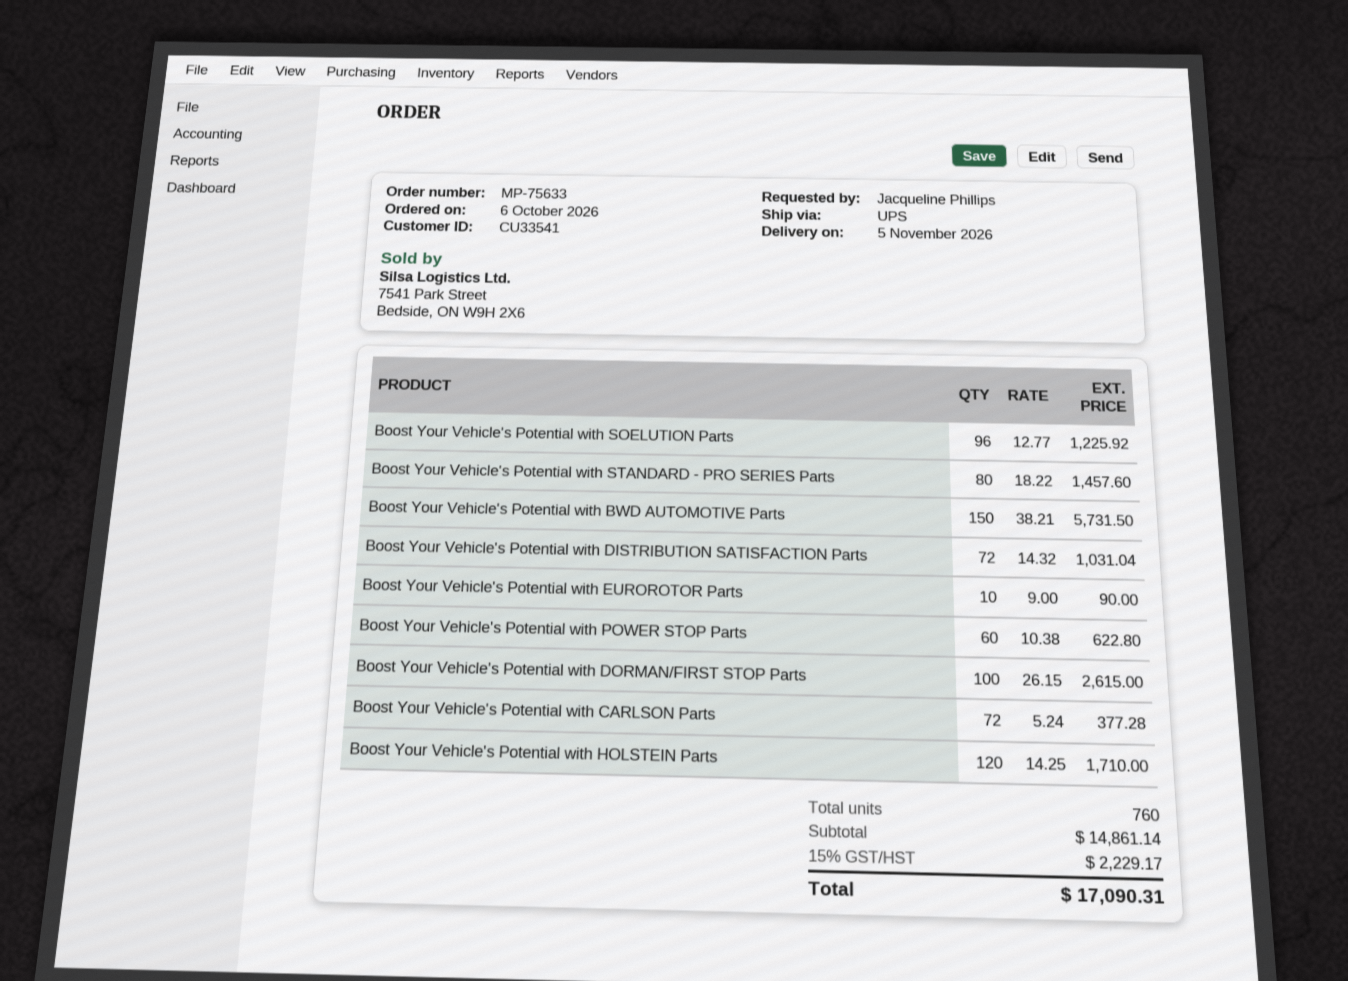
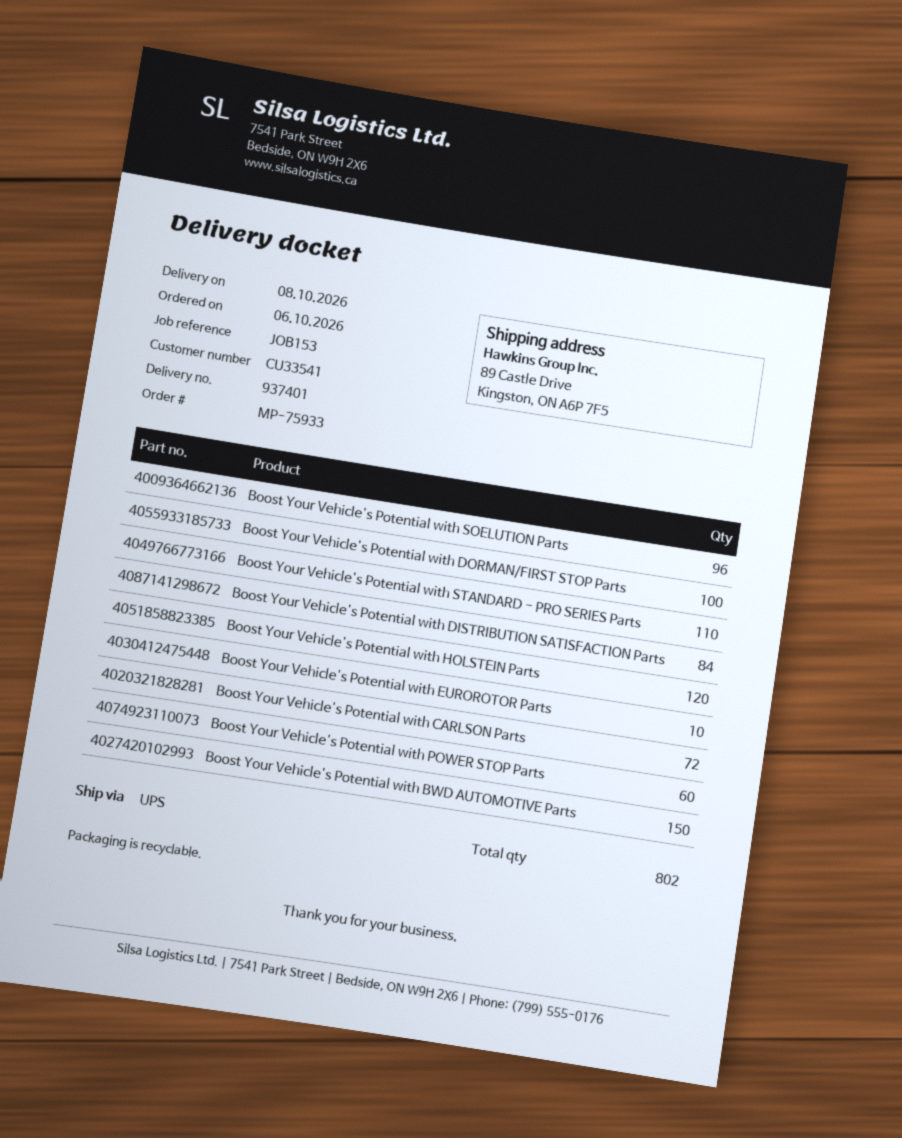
order number: MP-75633 -> MP-75933
delivery date: 2026-11-05 -> 2026-10-08
Boost Your Vehicle's Potential with STANDARD - PRO SERIES Parts: 80 -> 110
Boost Your Vehicle's Potential with DISTRIBUTION SATISFACTION Parts: 72 -> 84
total quantity: 760 -> 802

